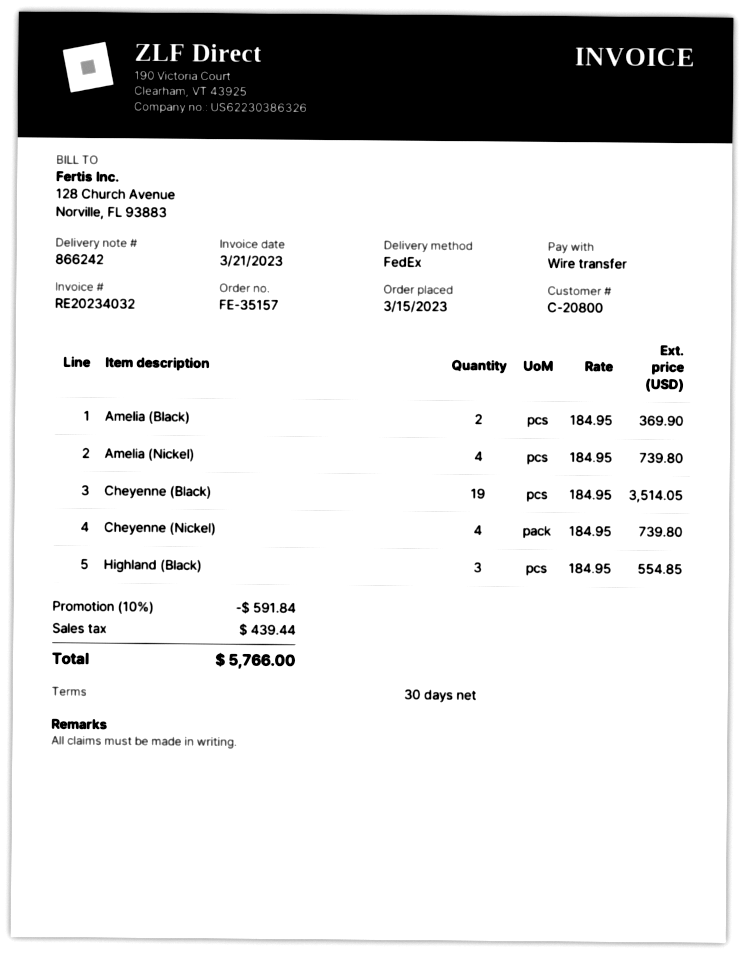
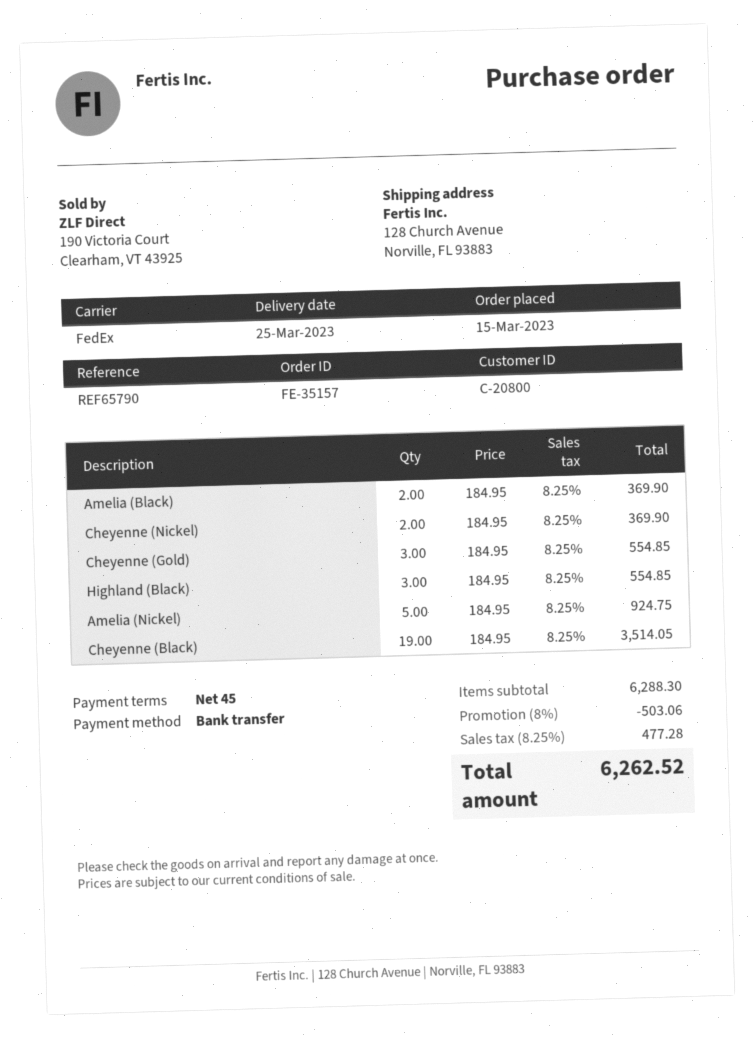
payment terms: 30 days -> 45 days
Amelia (Nickel): 4 x 184.95 = 739.80 -> 5 x 184.95 = 924.75
Cheyenne (Nickel): 4 x 184.95 = 739.80 -> 2 x 184.95 = 369.90
Cheyenne (Gold): none -> 3 x 184.95 = 554.85
discount: 10% = 591.84 -> 8% = 503.06
tax: 439.44 -> 477.28
total: 5766.00 -> 6262.52

